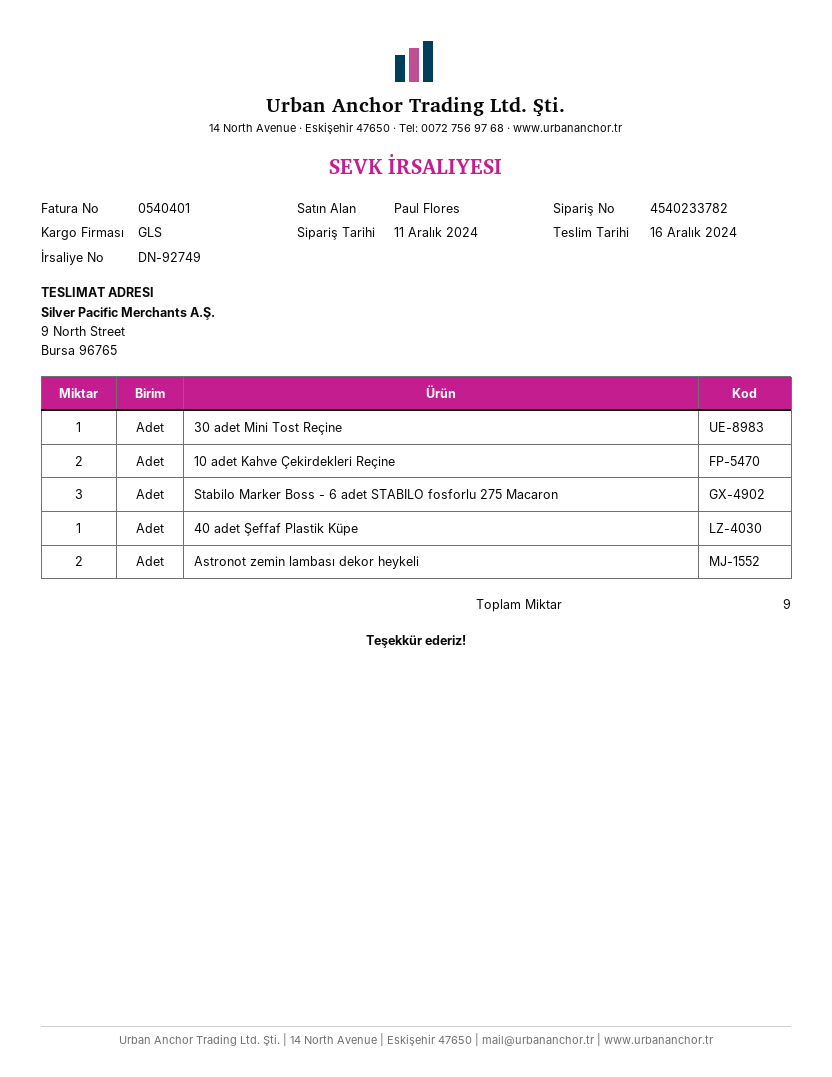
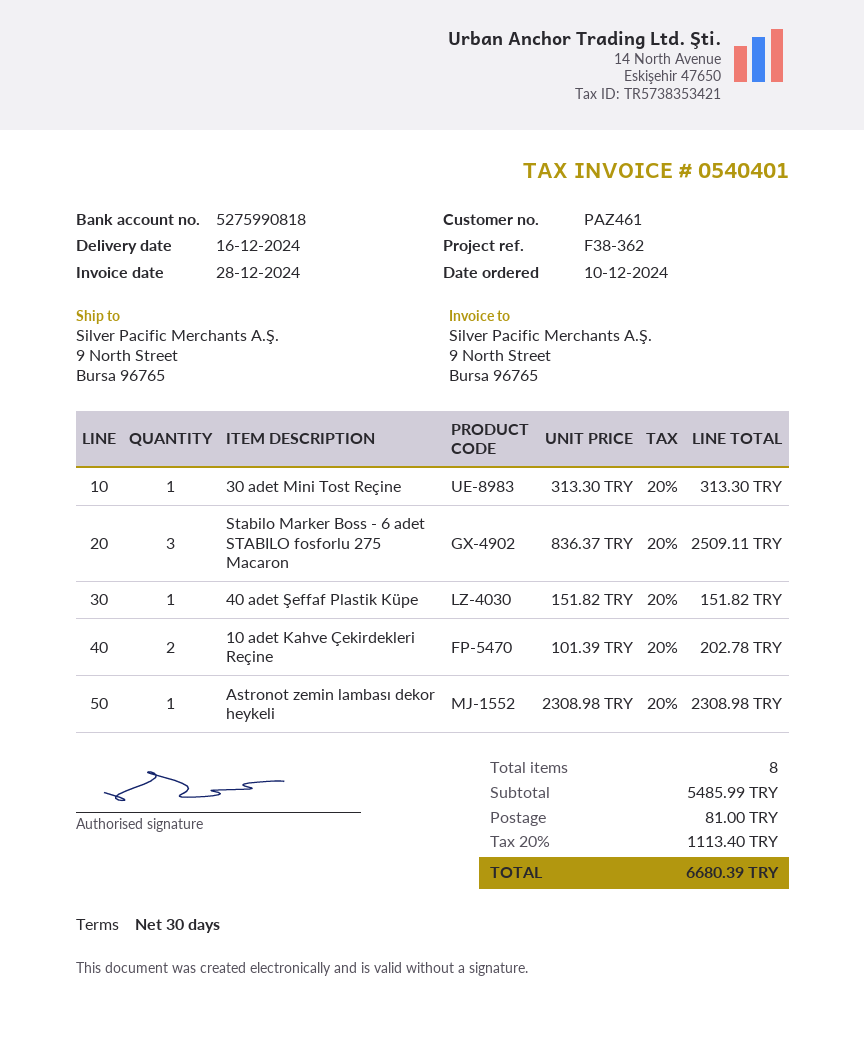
order date: 2024-12-11 -> 2024-12-10
Astronot zemin lambası dekor heykeli: 2 -> 1
total quantity: 9 -> 8

